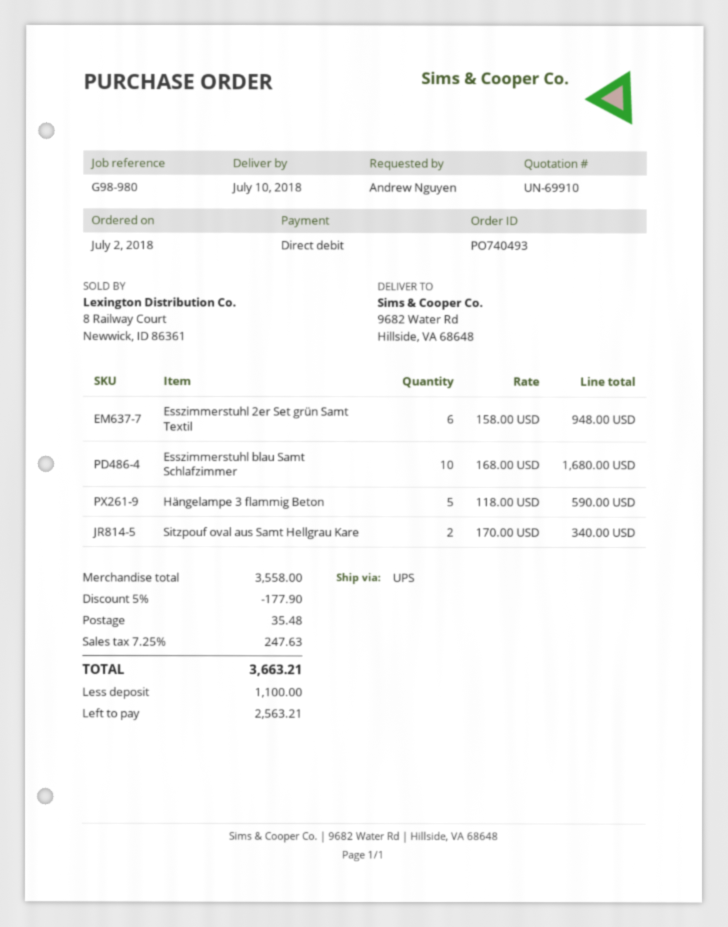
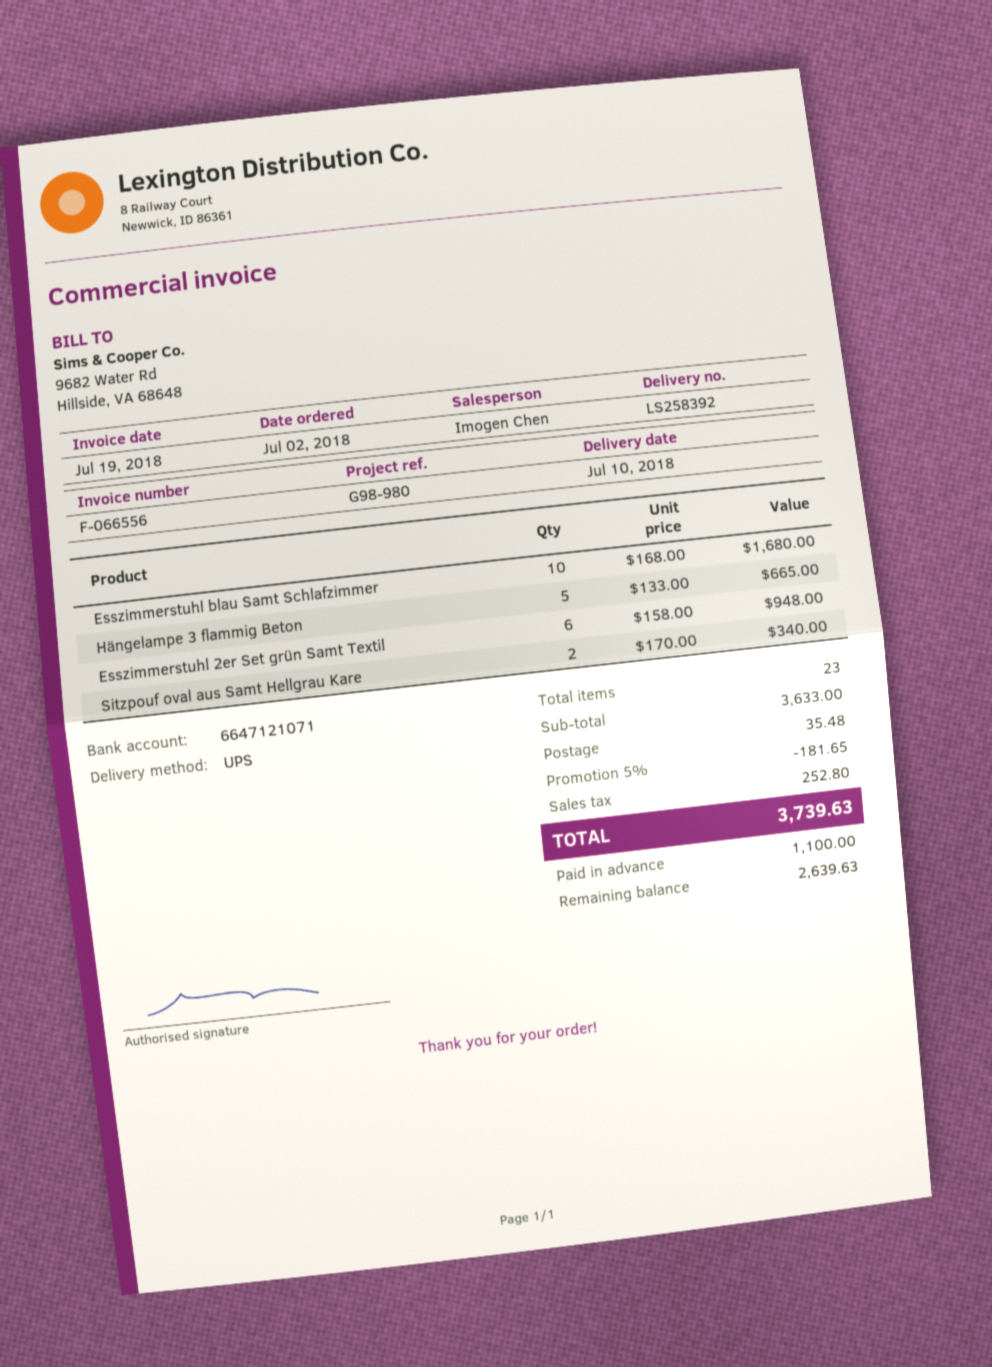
Hängelampe 3 flammig Beton: 5 x 118.00 = 590.00 -> 5 x 133.00 = 665.00
subtotal: 3558.00 -> 3633.00
discount: 5% = 177.90 -> 5% = 181.65
tax: 247.63 -> 252.80
total: 3663.21 -> 3739.63
balance: 2563.21 -> 2639.63

